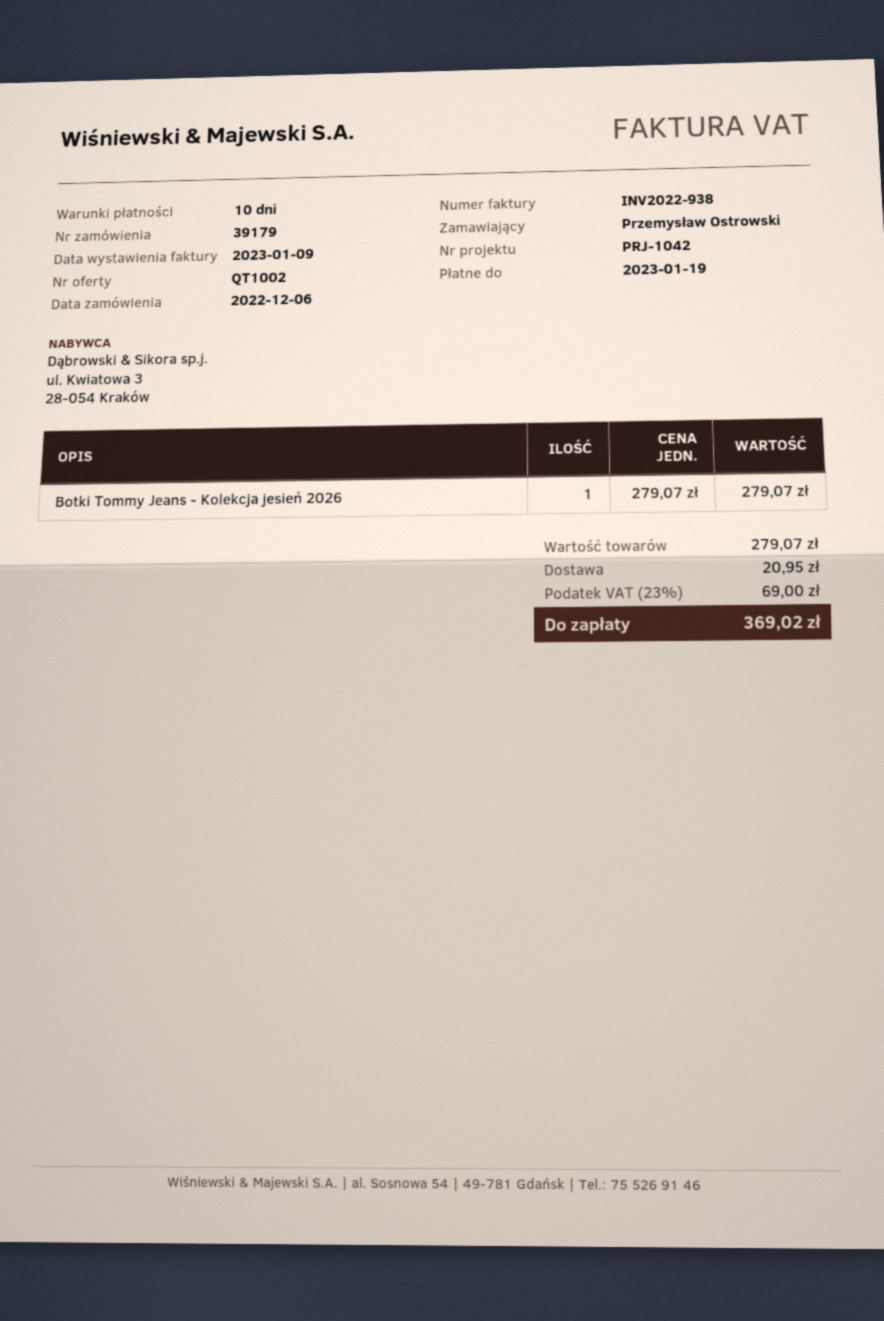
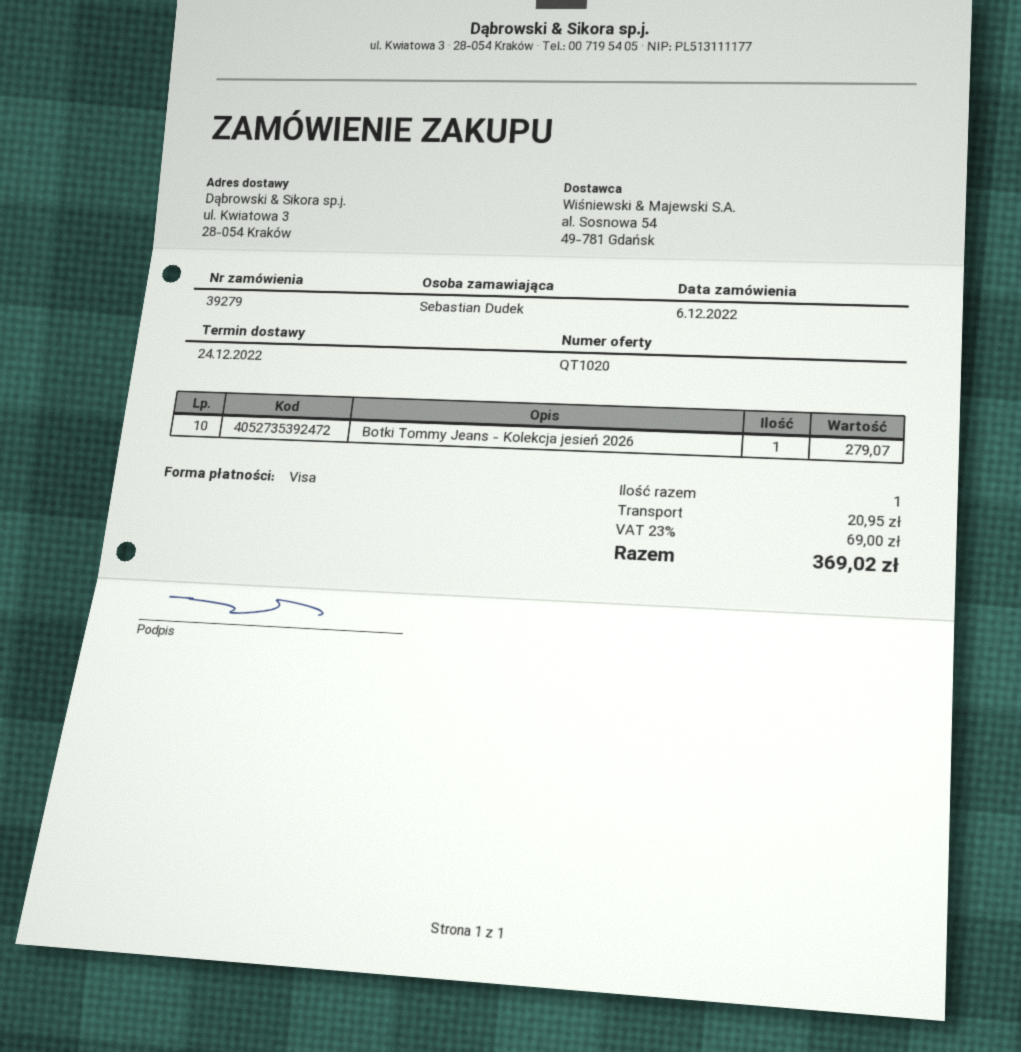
quote number: QT1002 -> QT1020
order number: 39179 -> 39279
ordered by: Przemysław Ostrowski -> Sebastian Dudek

